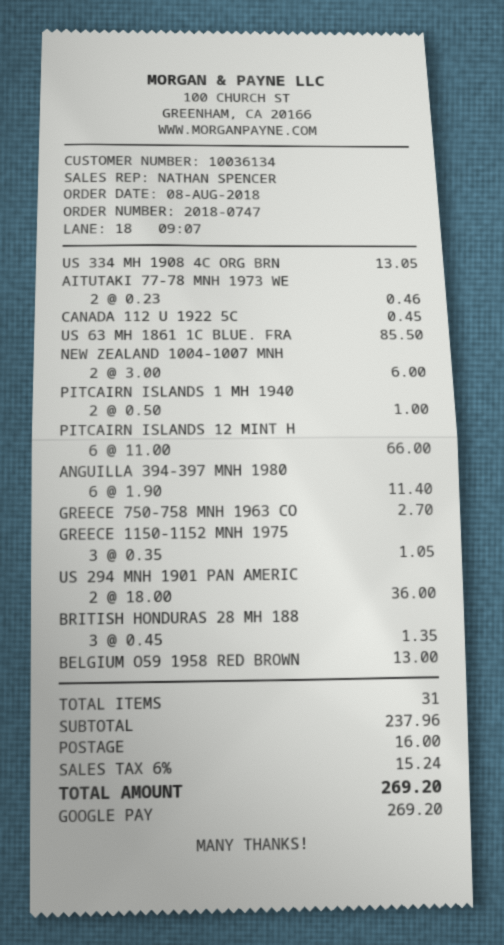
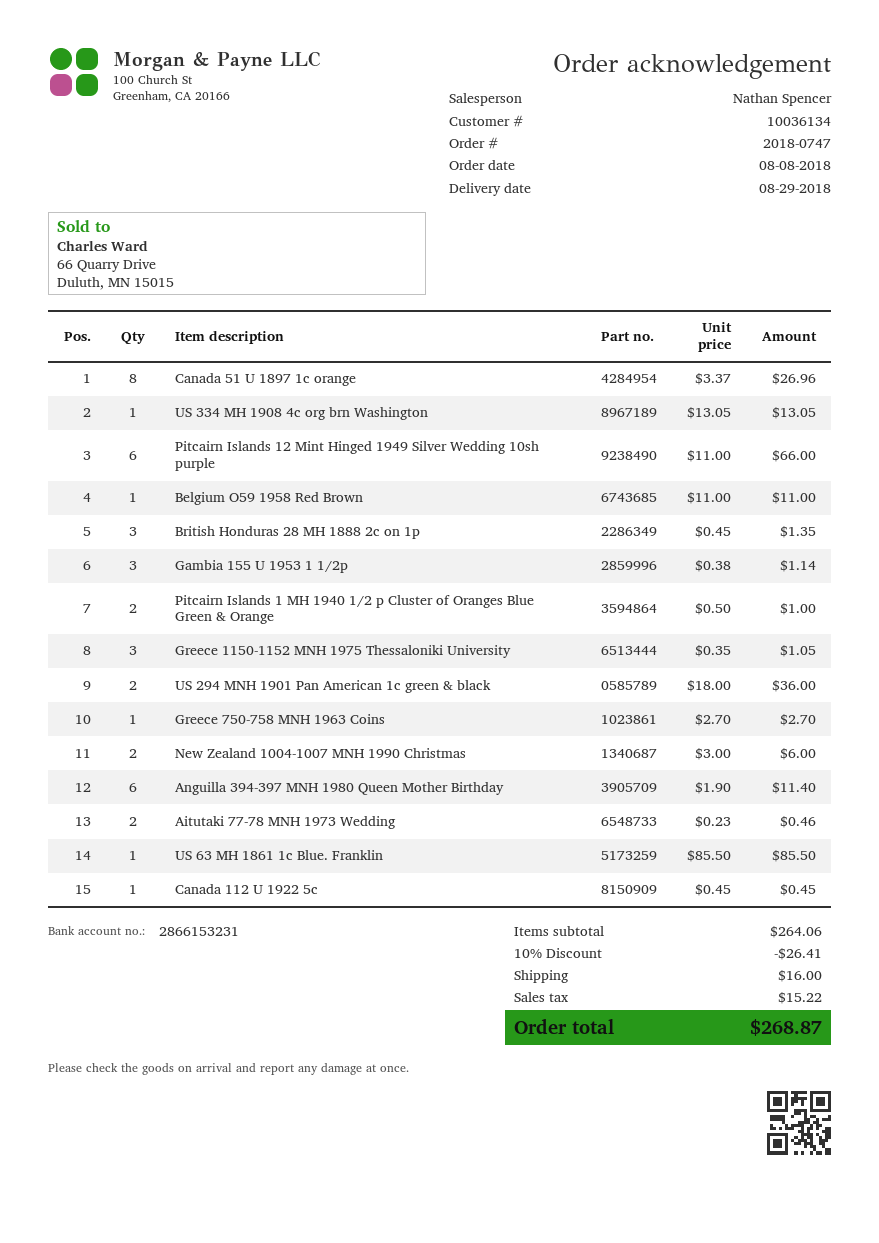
BELGIUM O59 1958 RED BROWN: 1 x 13.00 = 13.00 -> 1 x 11.00 = 11.00
Canada 51 U 1897 1c orange: none -> 8 x 3.37 = 26.96
Gambia 155 U 1953 1 1/2p: none -> 3 x 0.38 = 1.14
subtotal: 237.96 -> 264.06
discount: none -> 10% = 26.41
tax: 15.24 -> 15.22
total: 269.20 -> 268.87

